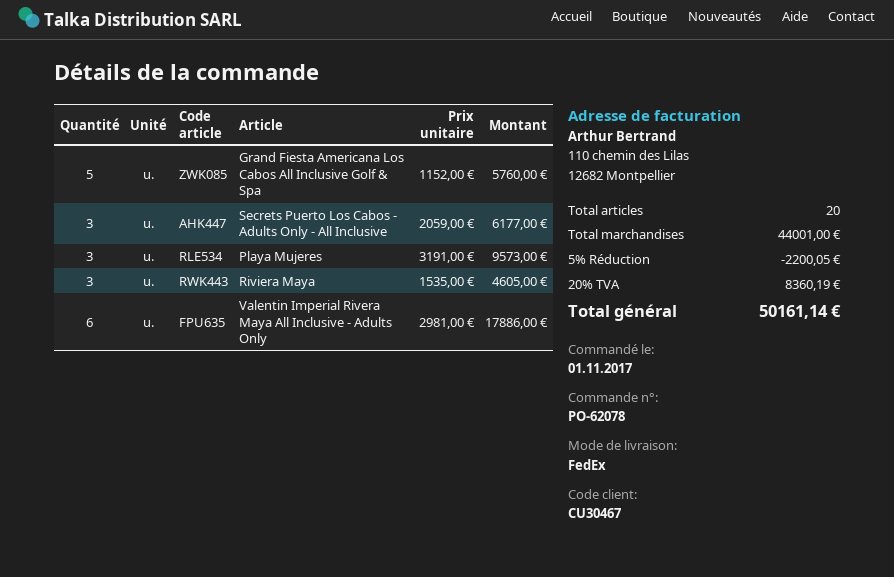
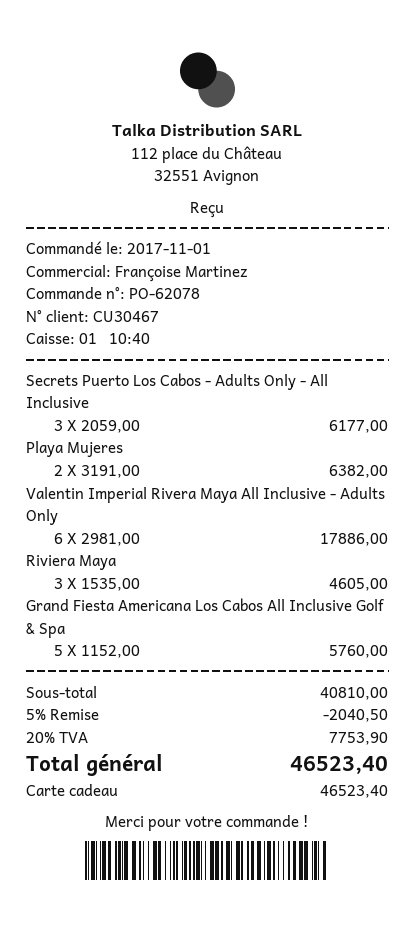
Playa Mujeres: 3 x 3191.00 = 9573.00 -> 2 x 3191.00 = 6382.00
subtotal: 44001.00 -> 40810.00
discount: 5% = 2200.05 -> 5% = 2040.50
tax: 20% = 8360.19 -> 20% = 7753.90
total: 50161.14 -> 46523.40

